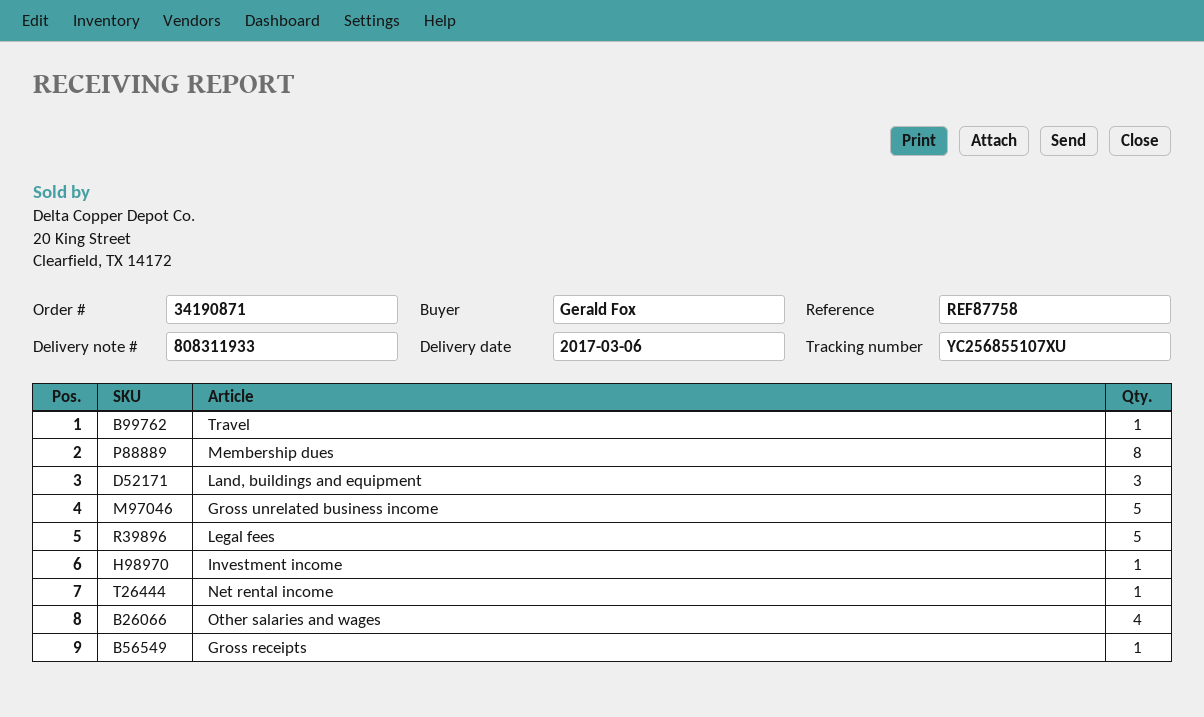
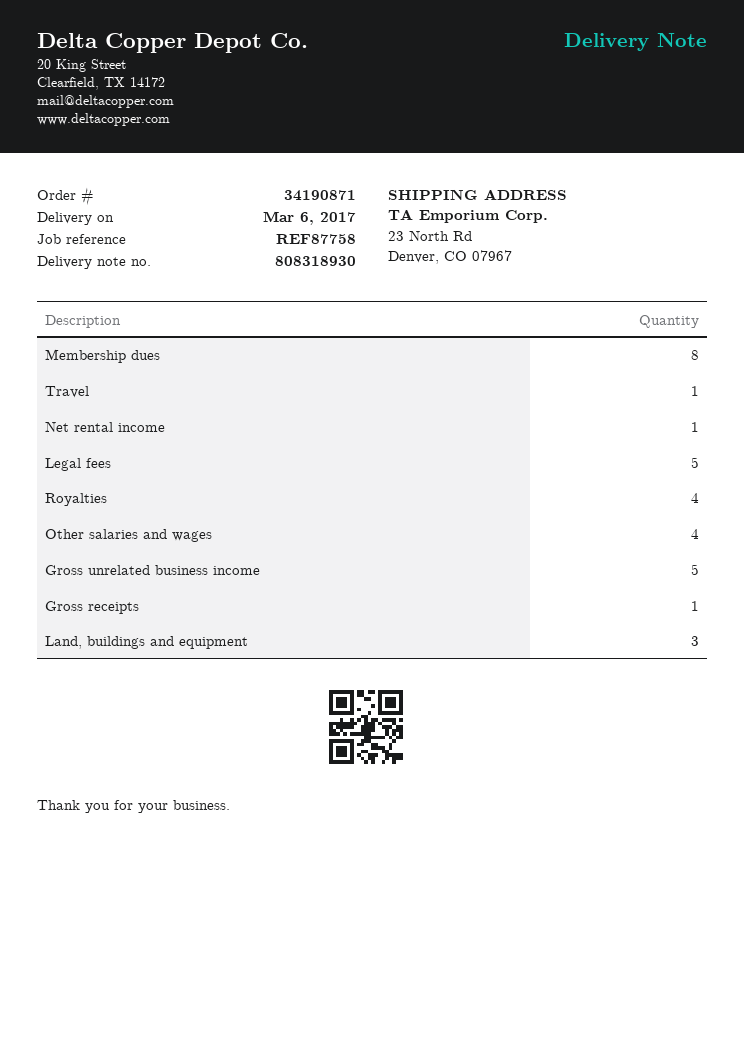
delivery note number: 808311933 -> 808318930
Investment income: 1 -> none
Royalties: none -> 4

